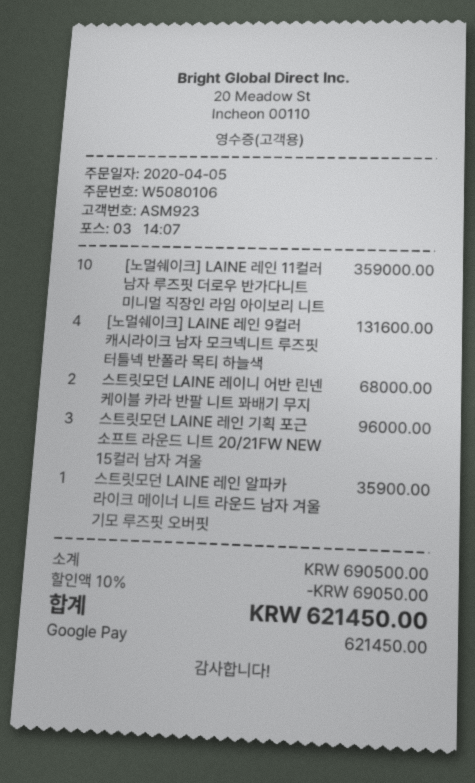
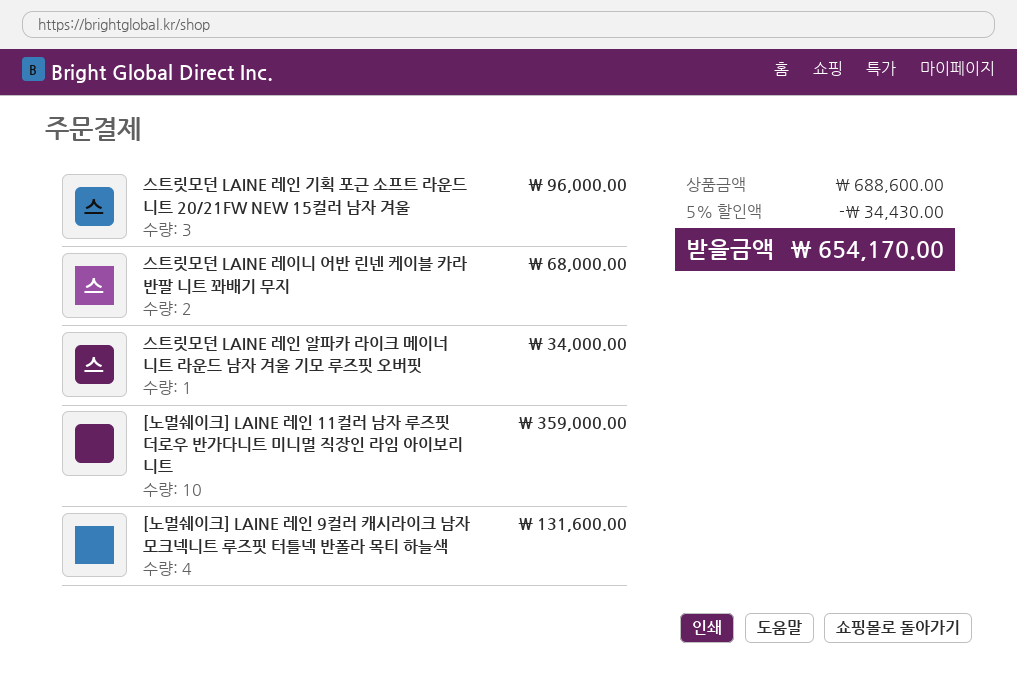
스트릿모던 LAINE 레인 알파카 라이크 메이너 니트 라운드 남자 겨울 기모 루즈핏 오버핏: 1 for 35900.00 -> 1 for 34000.00
subtotal: 690500.00 -> 688600.00
discount: 10% = 69050.00 -> 5% = 34430.00
total: 621450.00 -> 654170.00

